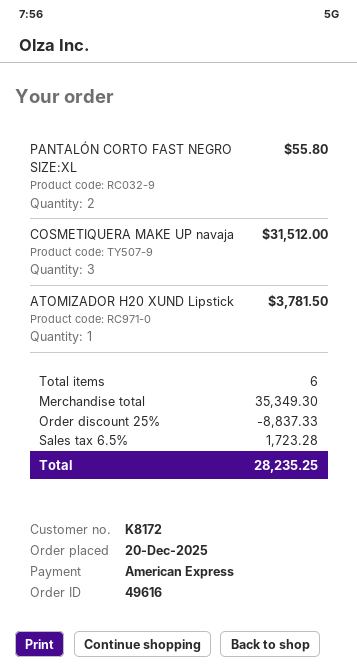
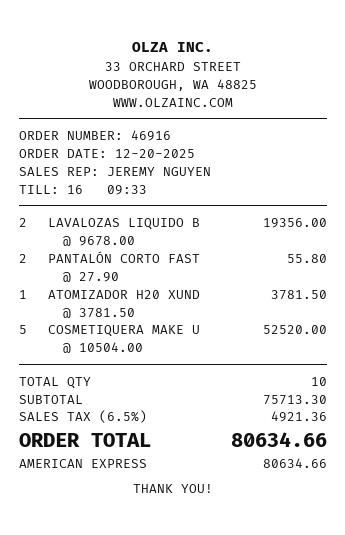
order number: 49616 -> 46916
COSMETIQUERA MAKE UP navaja: 3 for 31512.00 -> 5 for 52520.00
LAVALOZAS LIQUIDO B: none -> 2 for 19356.00
total quantity: 6 -> 10
subtotal: 35349.30 -> 75713.30
discount: 25% = 8837.33 -> none
tax: 6.5% = 1723.28 -> 6.5% = 4921.36
total: 28235.25 -> 80634.66

